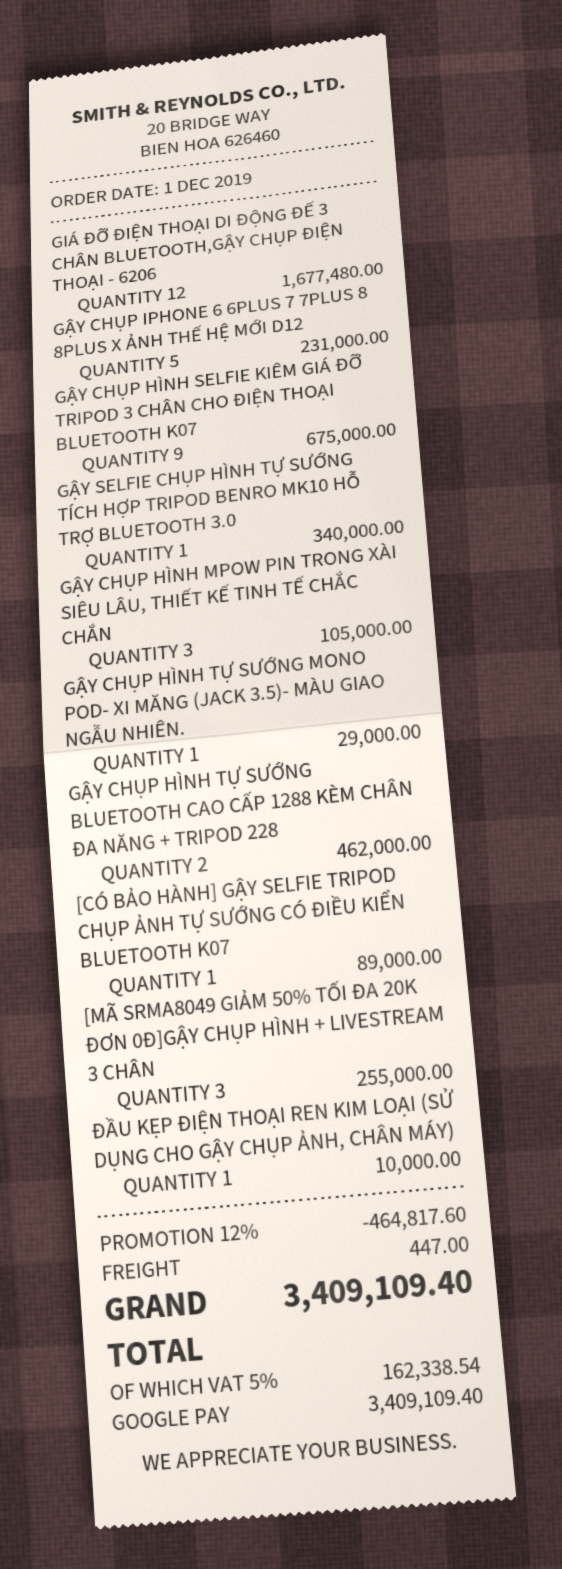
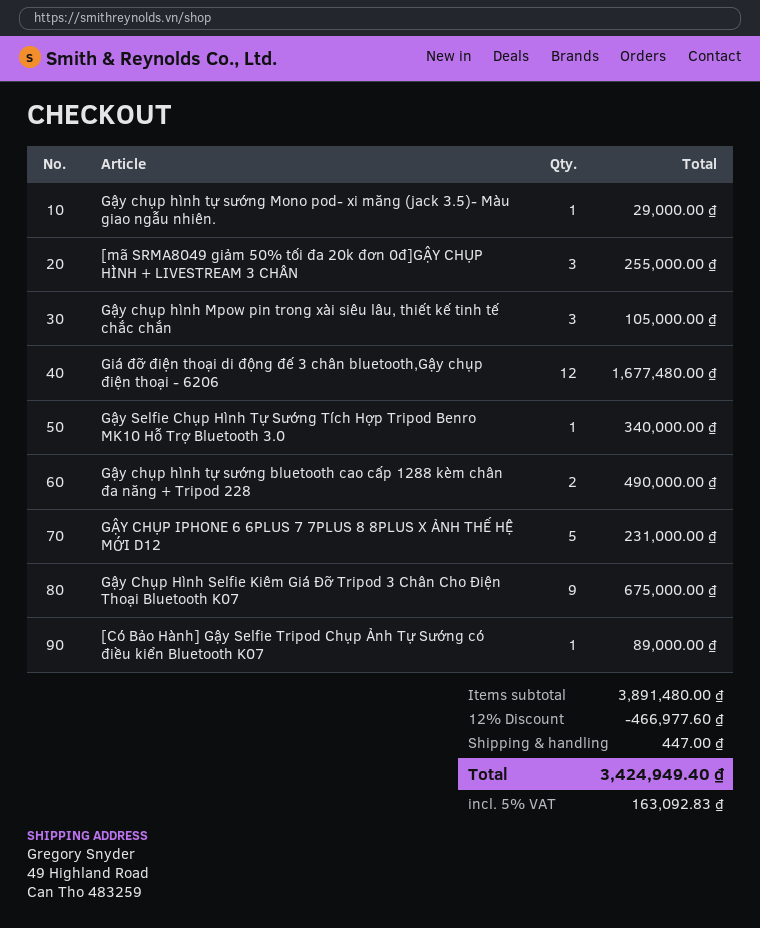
GẬY CHỤP HÌNH TỰ SƯỚNG BLUETOOTH CAO CẤP 1288 KÈM CHÂN ĐA NĂNG + TRIPOD 228: 2 for 462000.00 -> 2 for 490000.00
ĐẦU KẸP ĐIỆN THOẠI REN KIM LOẠI (SỬ DỤNG CHO GẬY CHỤP ẢNH, CHÂN MÁY): 1 for 10000.00 -> none
discount: 12% = 464817.60 -> 12% = 466977.60
tax: 5% = 162338.54 -> 5% = 163092.83
total: 3409109.40 -> 3424949.40

